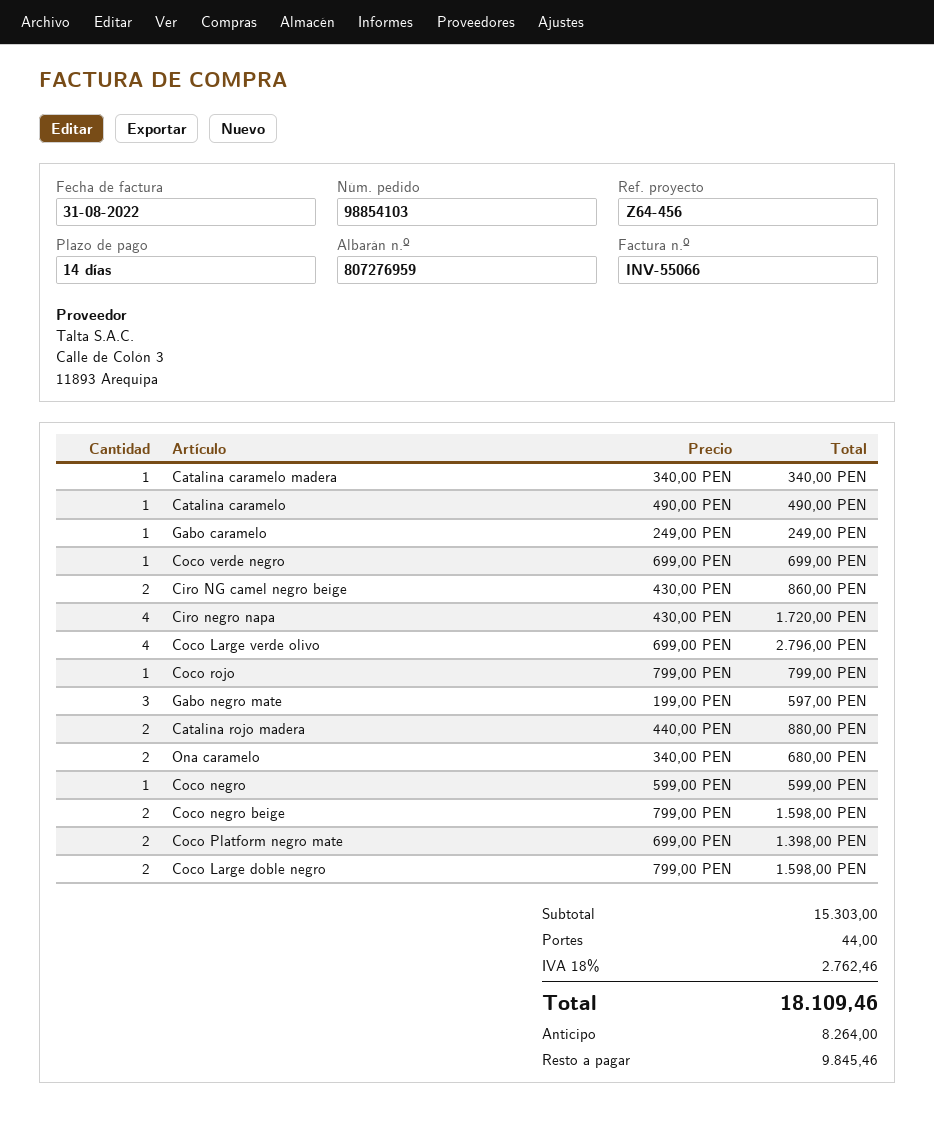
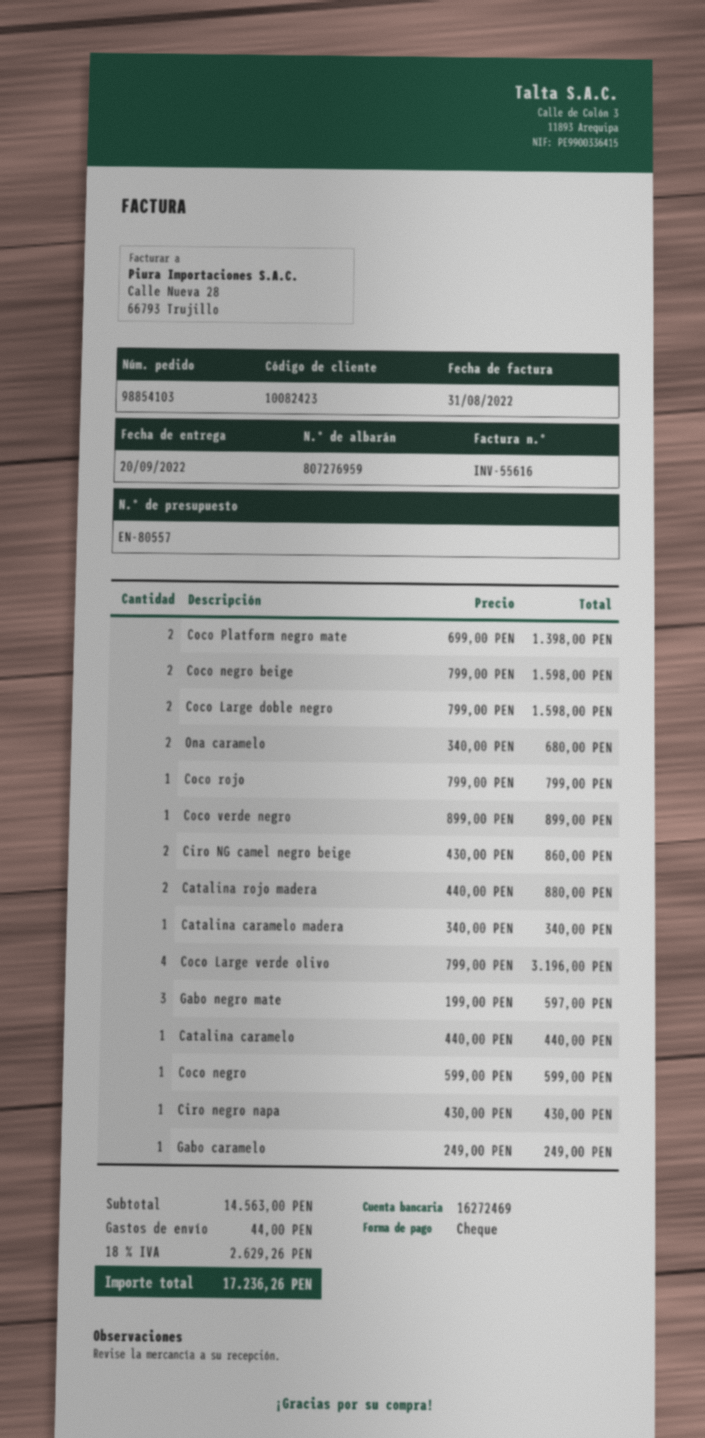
invoice number: INV-55066 -> INV-55616
Catalina caramelo: 1 x 490.00 = 490.00 -> 1 x 440.00 = 440.00
Coco verde negro: 1 x 699.00 = 699.00 -> 1 x 899.00 = 899.00
Ciro negro napa: 4 x 430.00 = 1720.00 -> 1 x 430.00 = 430.00
Coco Large verde olivo: 4 x 699.00 = 2796.00 -> 4 x 799.00 = 3196.00
subtotal: 15303.00 -> 14563.00
tax: 18% = 2762.46 -> 18% = 2629.26
total: 18109.46 -> 17236.26

